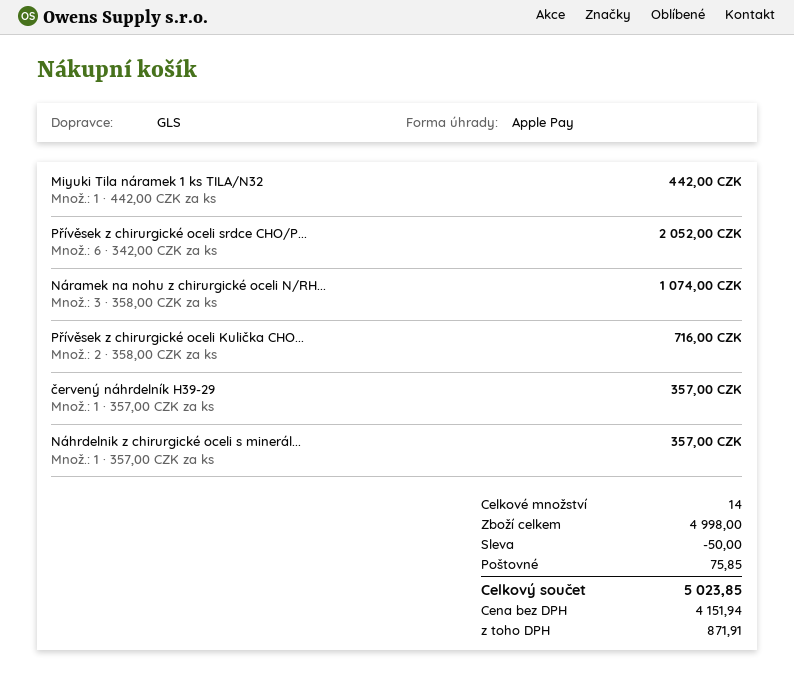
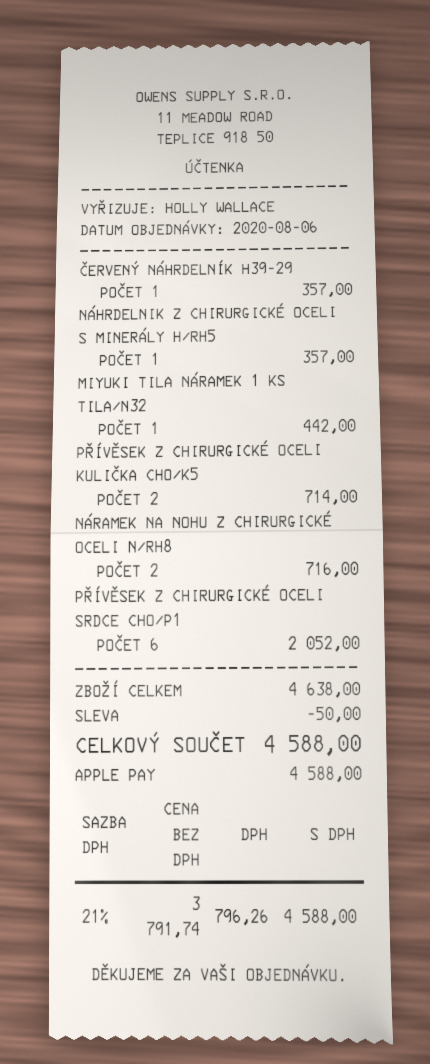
Náramek na nohu z chirurgické oceli N/RH...: 3 for 1074.00 -> 2 for 716.00
Přívěsek z chirurgické oceli Kulička CHO...: 2 for 716.00 -> 2 for 714.00
subtotal: 4998.00 -> 4638.00
shipping: 75.85 -> none
net: 4151.94 -> 3791.74
tax: 871.91 -> 796.26
total: 5023.85 -> 4588.00

